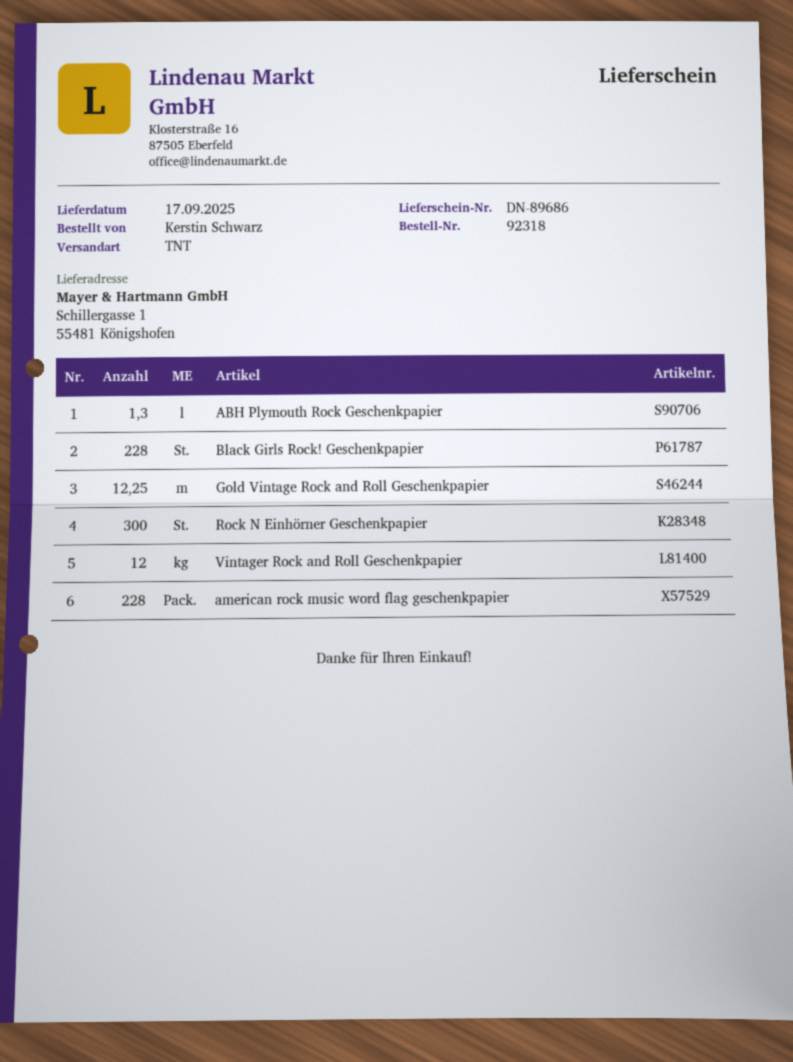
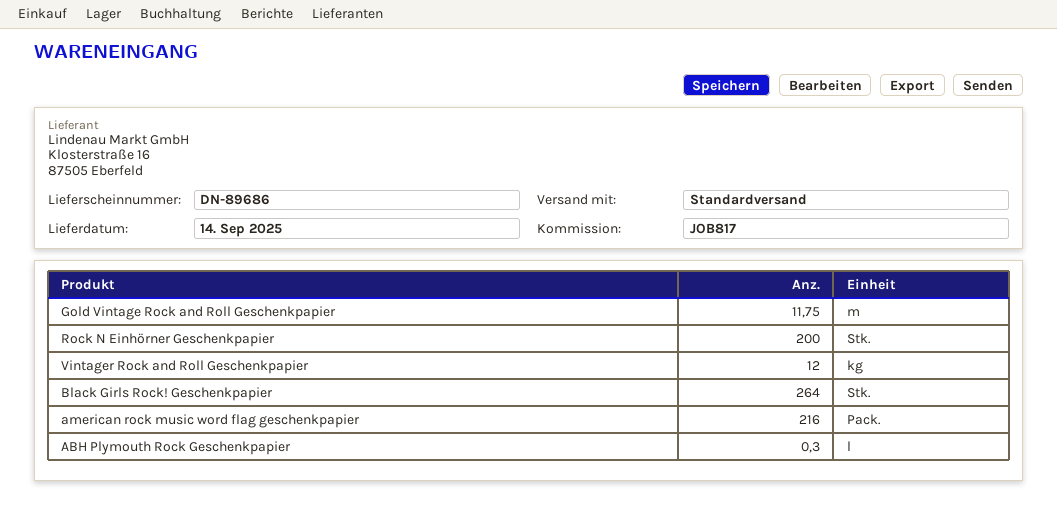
delivery date: 2025-09-17 -> 2025-09-14
shipping method: TNT -> standard
ABH Plymouth Rock Geschenkpapier: 1.3 -> 0.3
Black Girls Rock! Geschenkpapier: 228 -> 264
Gold Vintage Rock and Roll Geschenkpapier: 12.25 -> 11.75
Rock N Einhörner Geschenkpapier: 300 -> 200
american rock music word flag geschenkpapier: 228 -> 216

